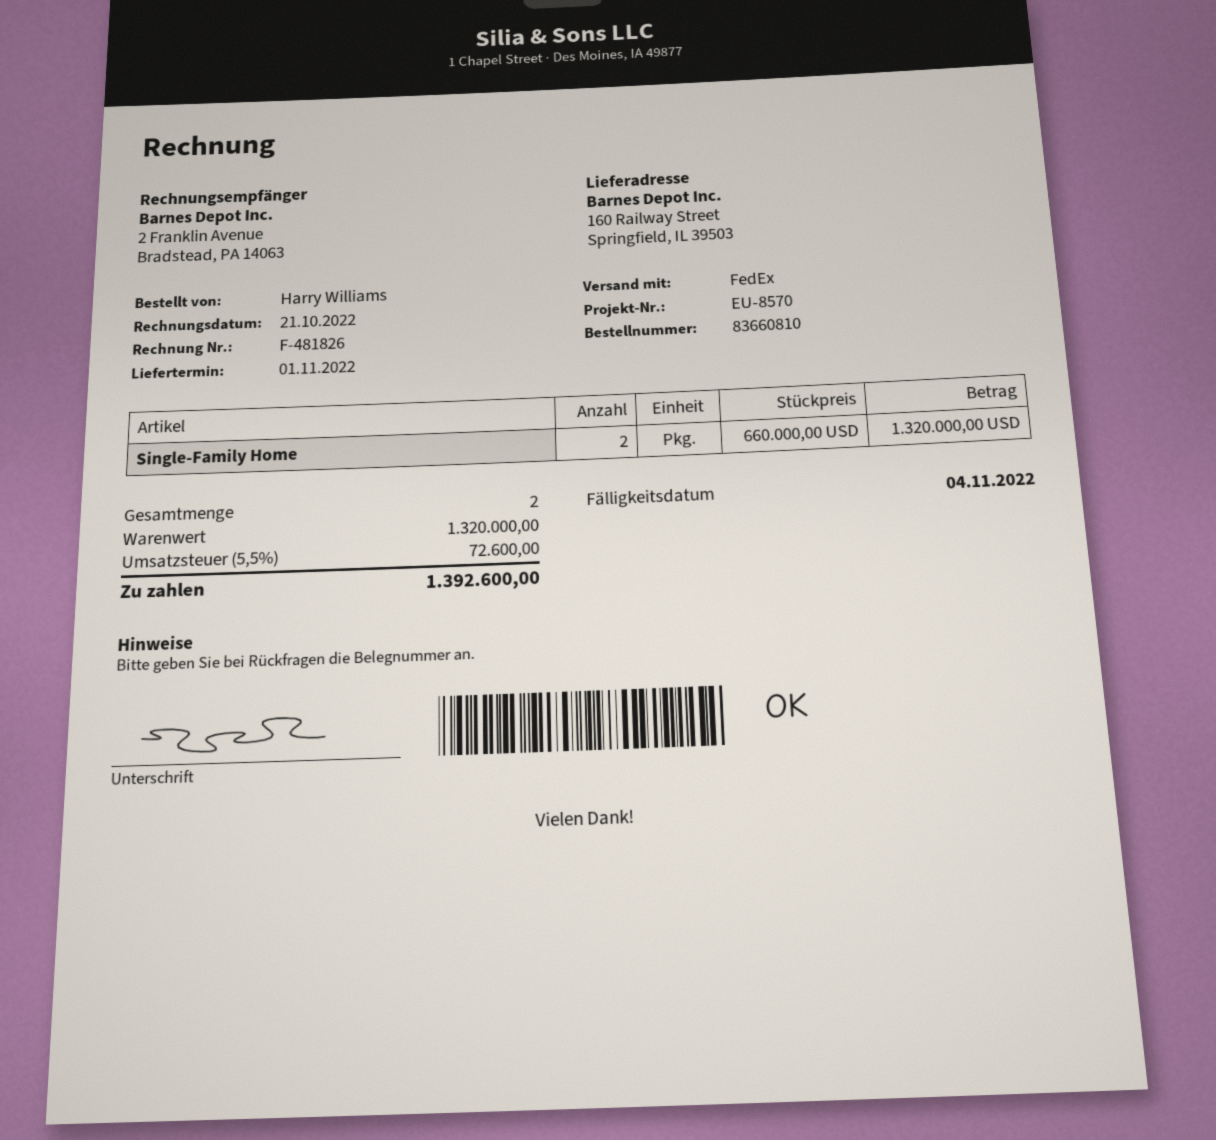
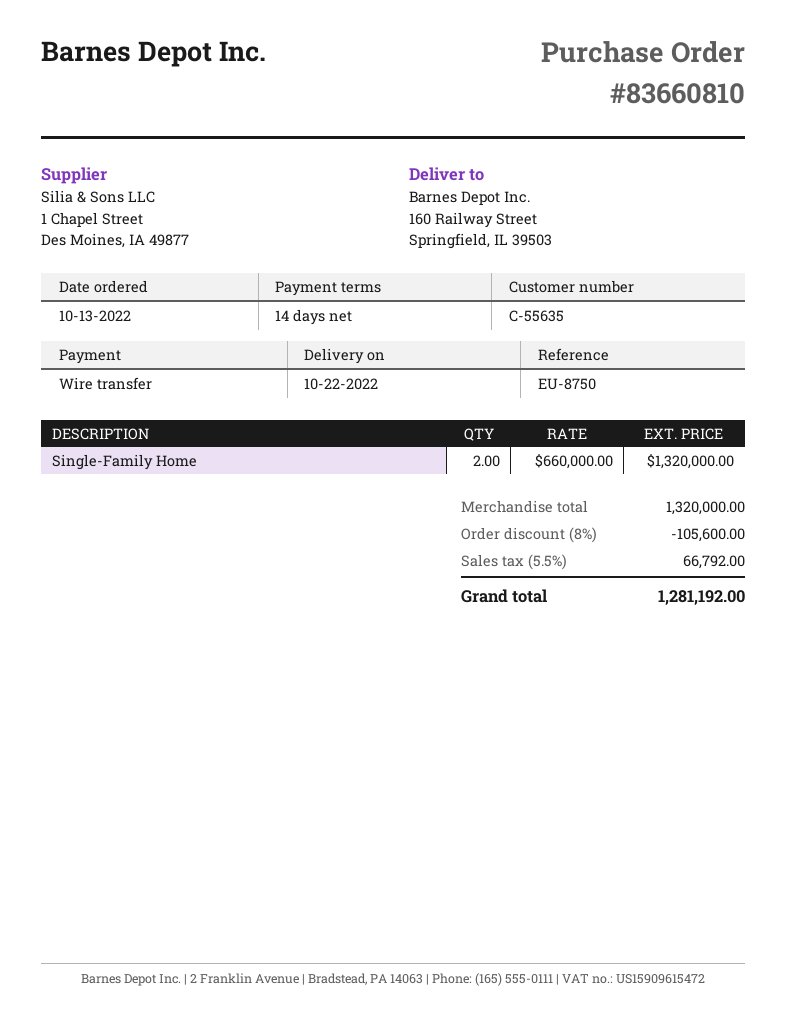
delivery date: 2022-11-01 -> 2022-10-22
reference: EU-8570 -> EU-8750
discount: none -> 8% = 105600.00
tax: 5.5% = 72600.00 -> 5.5% = 66792.00
total: 1392600.00 -> 1281192.00

